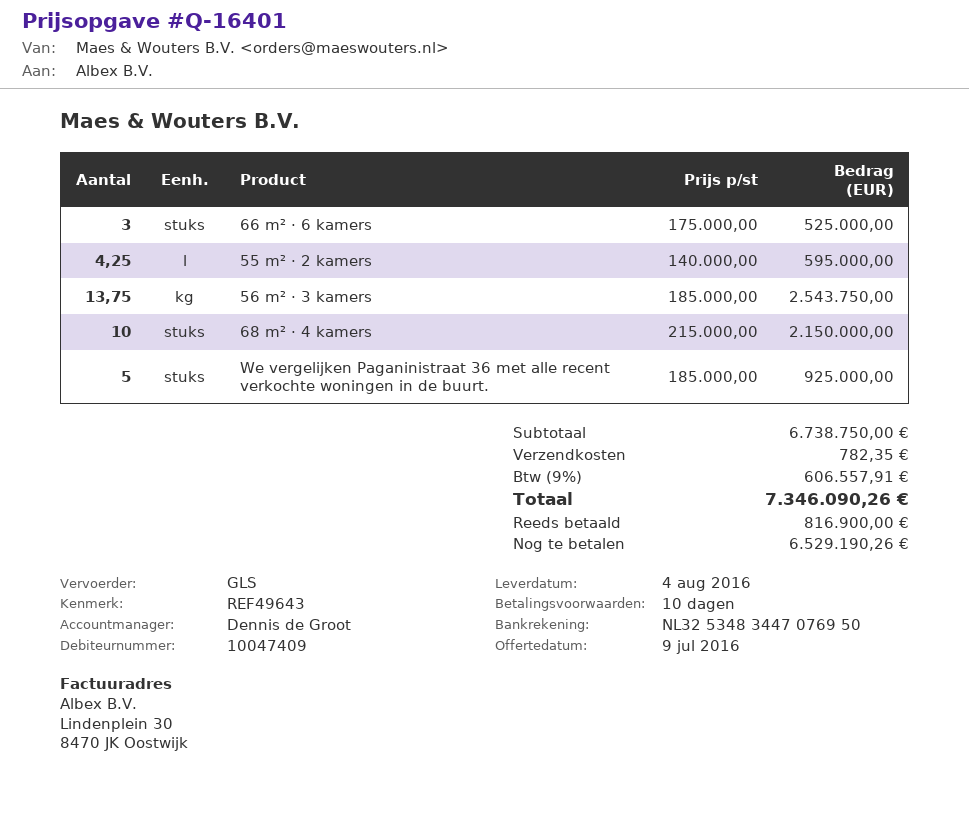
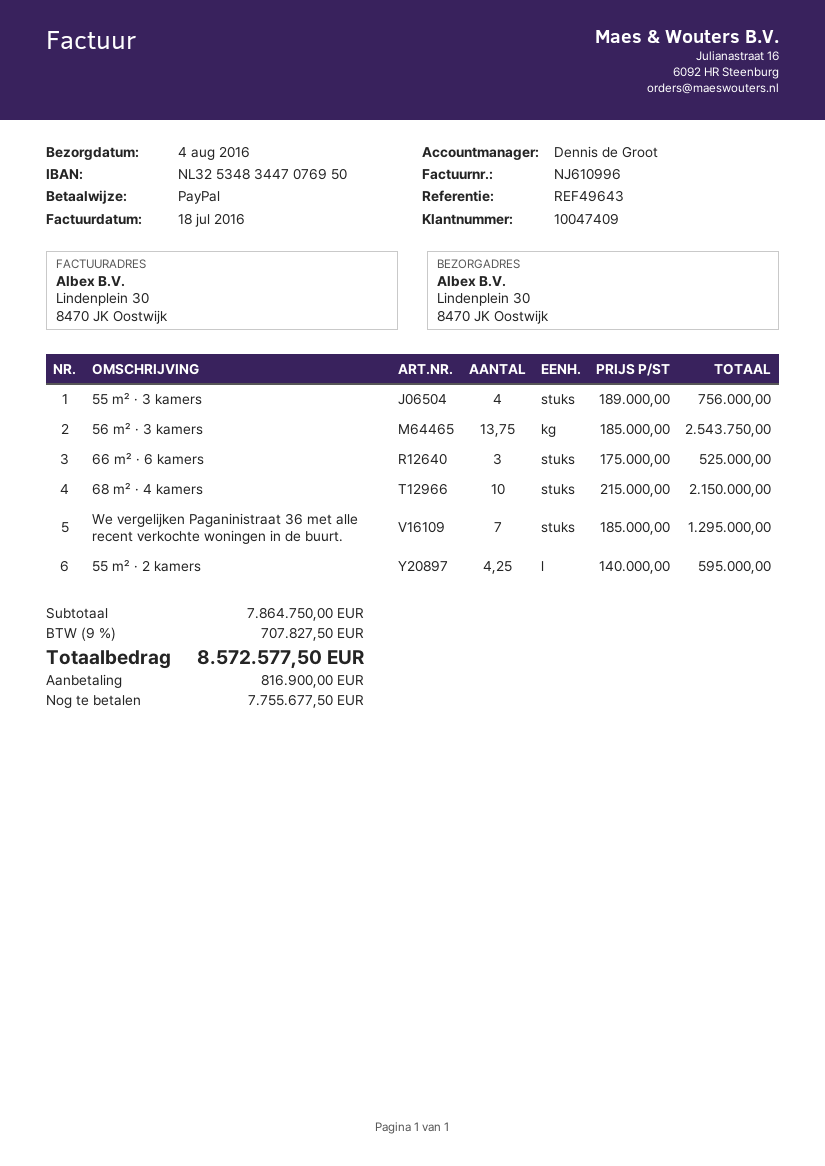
We vergelijken Paganinistraat 36 met alle recent verkochte woningen in de buurt.: 5 x 185000.00 = 925000.00 -> 7 x 185000.00 = 1295000.00
55 m² · 3 kamers: none -> 4 x 189000.00 = 756000.00
subtotal: 6738750.00 -> 7864750.00
shipping: 782.35 -> none
tax: 9% = 606557.91 -> 9% = 707827.50
total: 7346090.26 -> 8572577.50
balance: 6529190.26 -> 7755677.50

